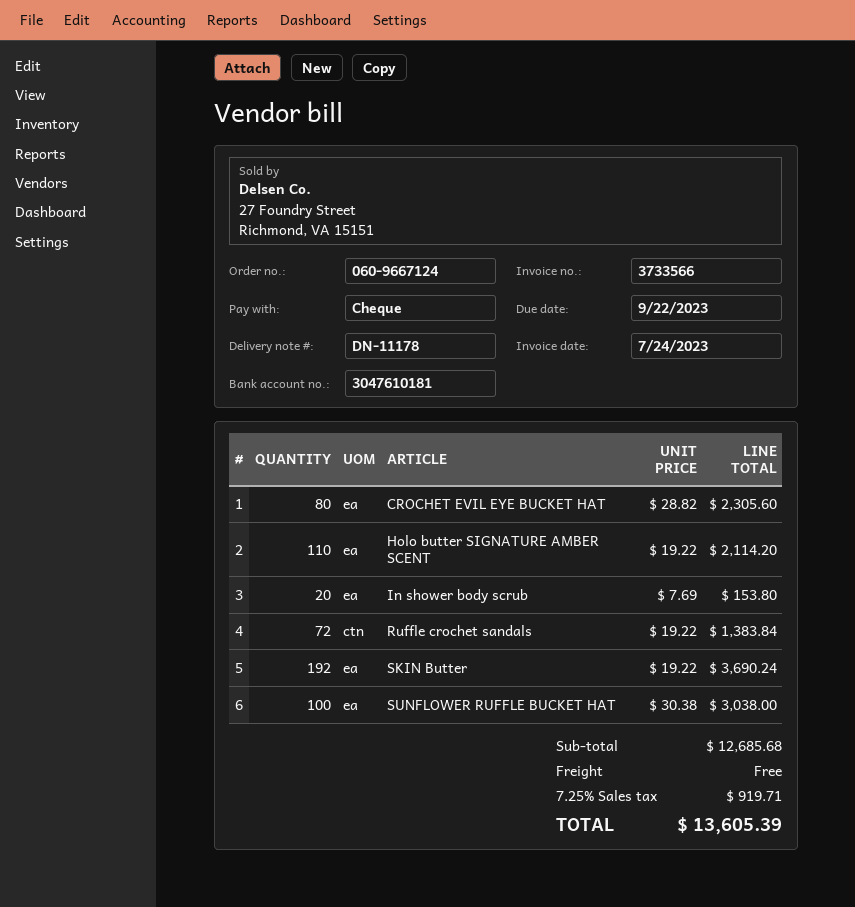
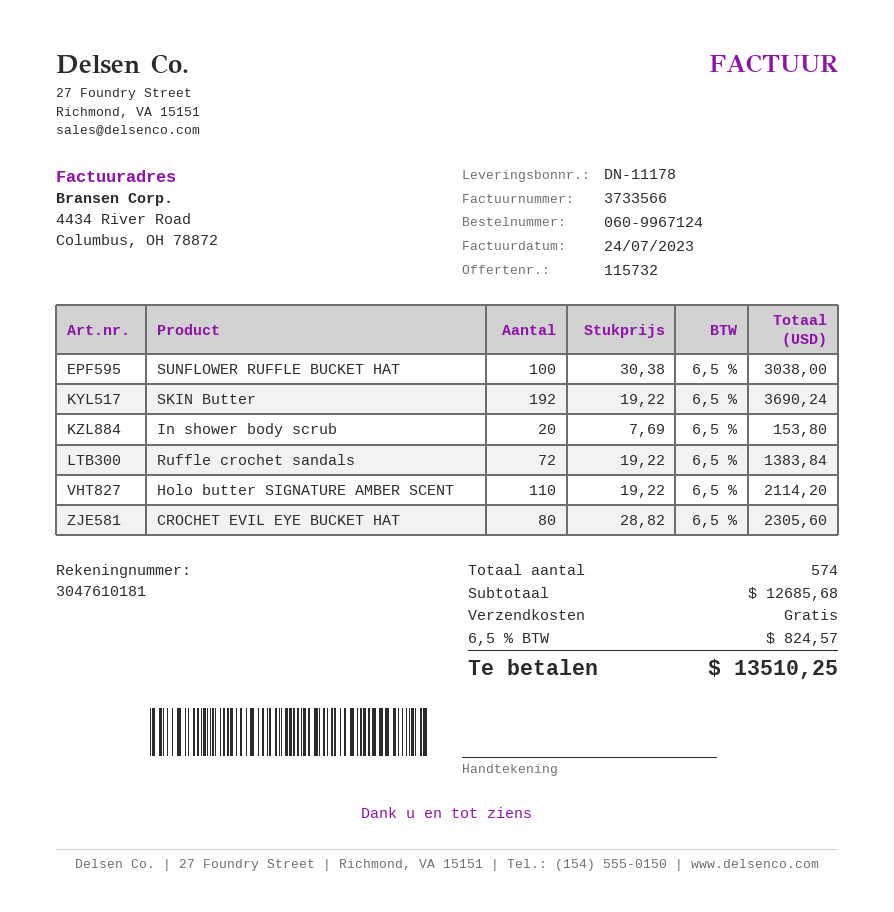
order number: 060-9667124 -> 060-9967124
tax: 7.25% = 919.71 -> 6.5% = 824.57
total: 13605.39 -> 13510.25

